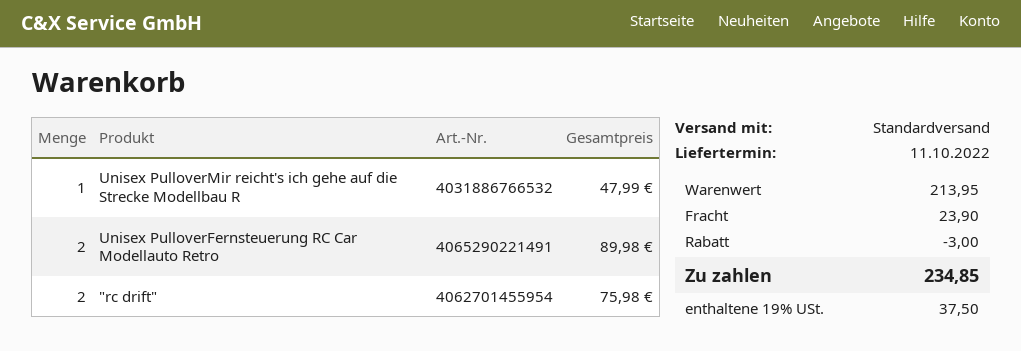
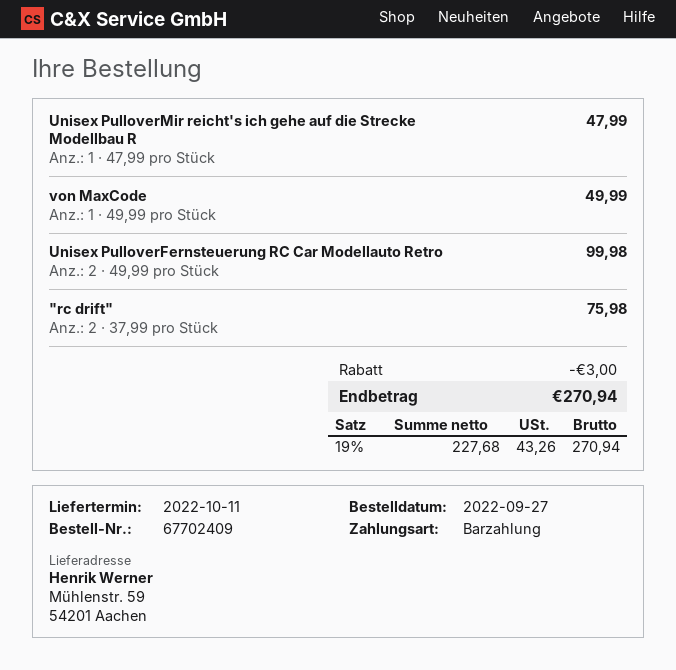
Unisex PulloverFernsteuerung RC Car Modellauto Retro: 2 for 89.98 -> 2 for 99.98
von MaxCode: none -> 1 for 49.99
shipping: 23.90 -> none
tax: 19% = 37.50 -> 19% = 43.26
total: 234.85 -> 270.94

